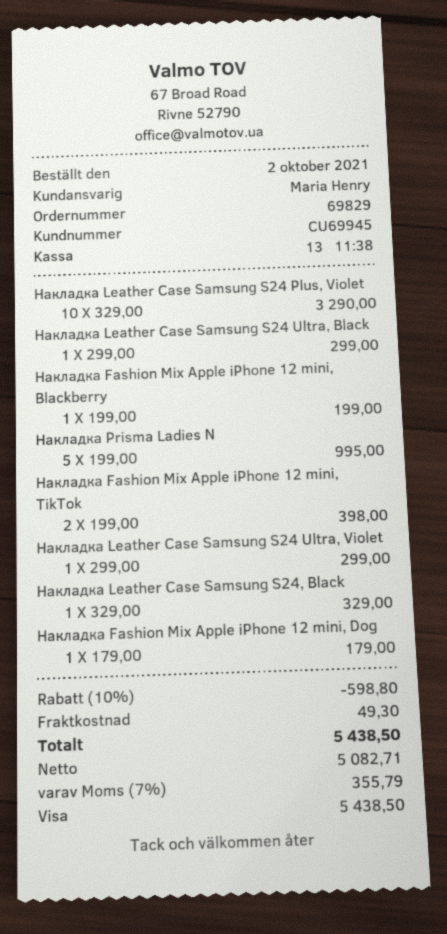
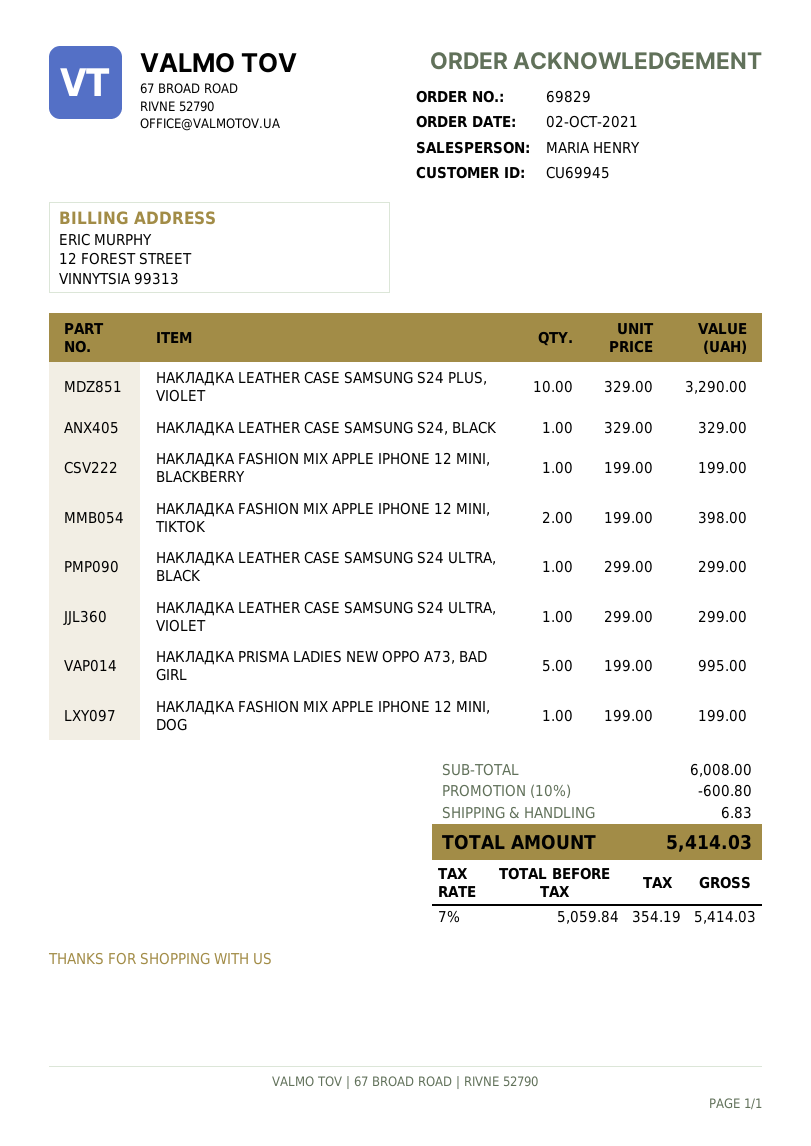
Накладка Fashion Mix Apple iPhone 12 mini, Dog: 1 x 179.00 = 179.00 -> 1 x 199.00 = 199.00
discount: 10% = 598.80 -> 10% = 600.80
shipping: 49.30 -> 6.83
net: 5082.71 -> 5059.84
tax: 7% = 355.79 -> 7% = 354.19
total: 5438.50 -> 5414.03

